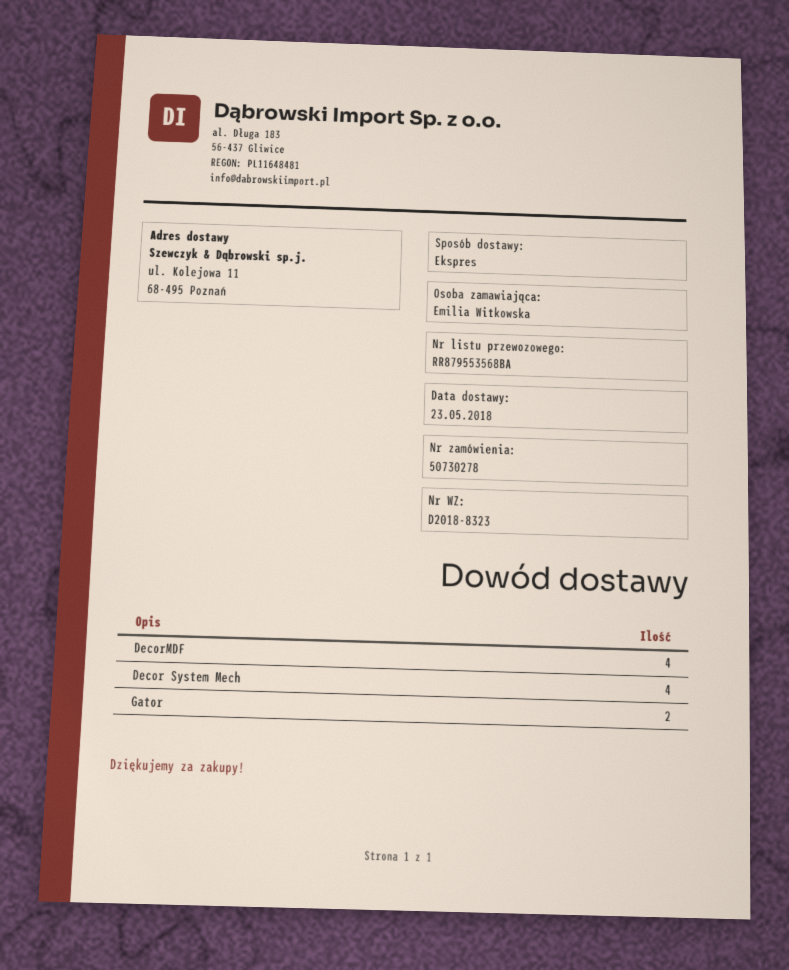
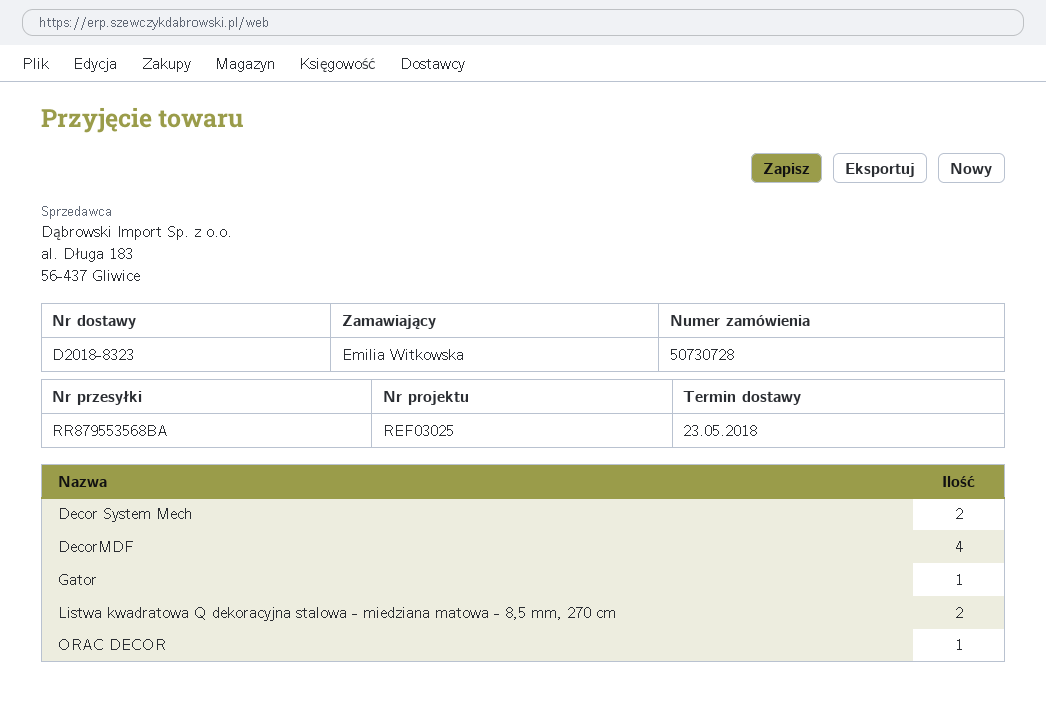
order number: 50730278 -> 50730728
Decor System Mech: 4 -> 2
Gator: 2 -> 1
Listwa kwadratowa Q dekoracyjna stalowa - miedziana matowa - 8,5 mm, 270 cm: none -> 2
ORAC DECOR: none -> 1

